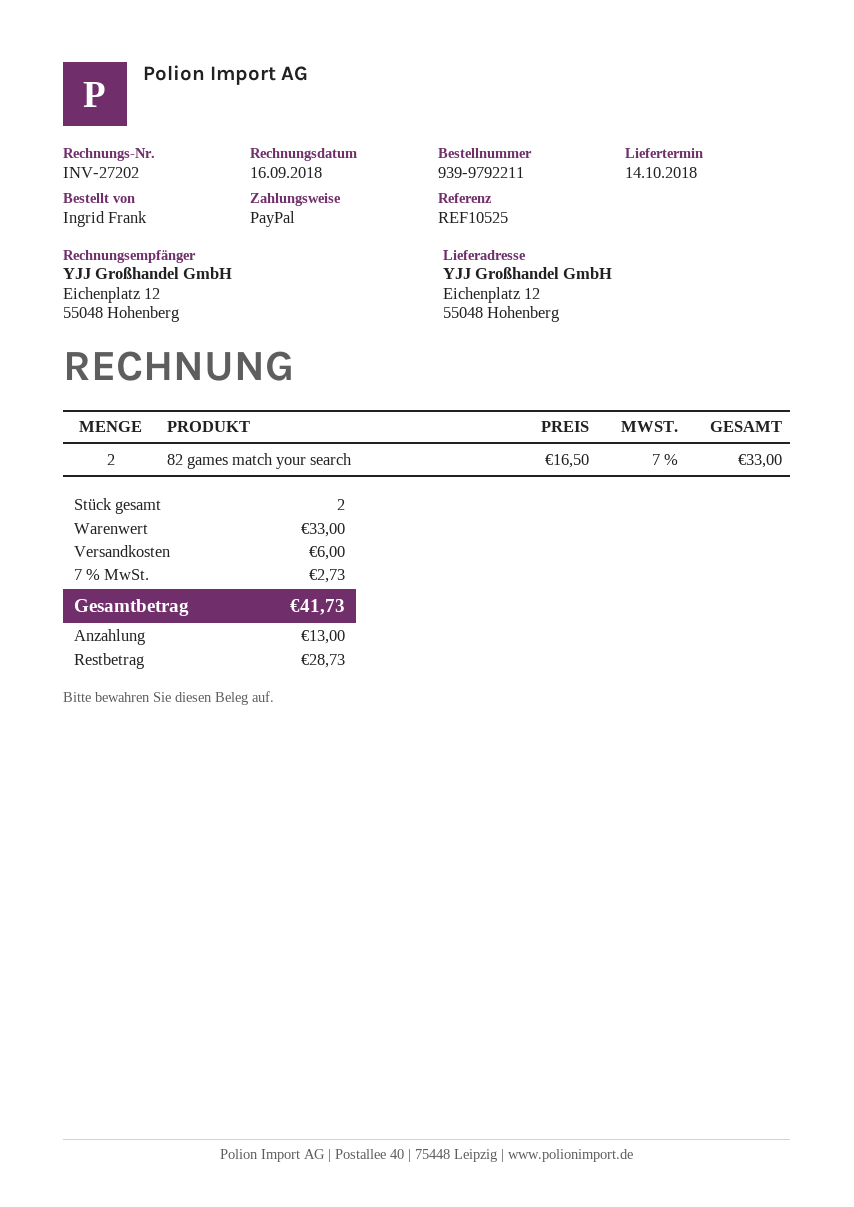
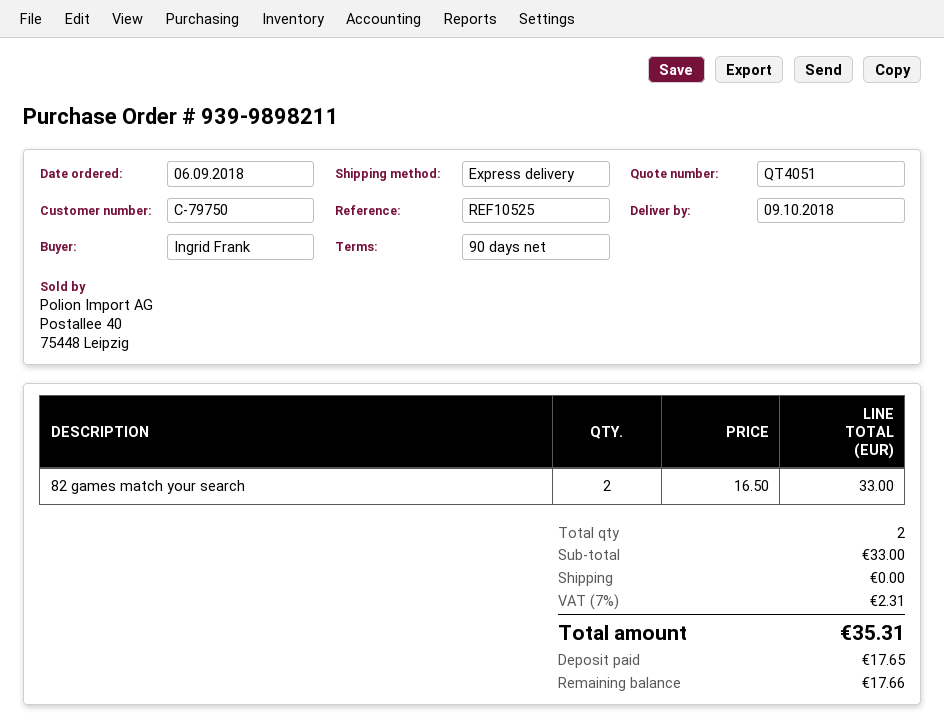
order number: 939-9792211 -> 939-9898211
delivery date: 2018-10-14 -> 2018-10-09
shipping: 6.00 -> 0.00
tax: 7% = 2.73 -> 7% = 2.31
total: 41.73 -> 35.31
deposit: 13.00 -> 17.65
balance: 28.73 -> 17.66

